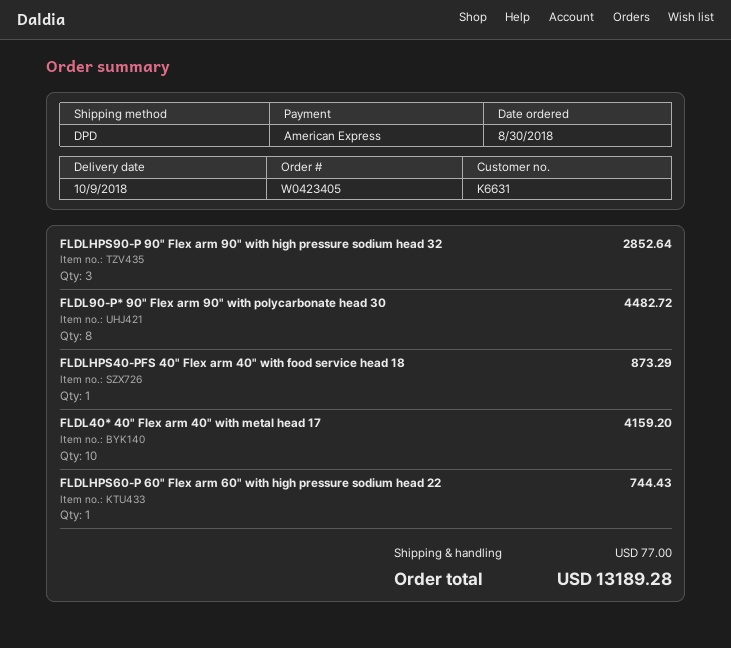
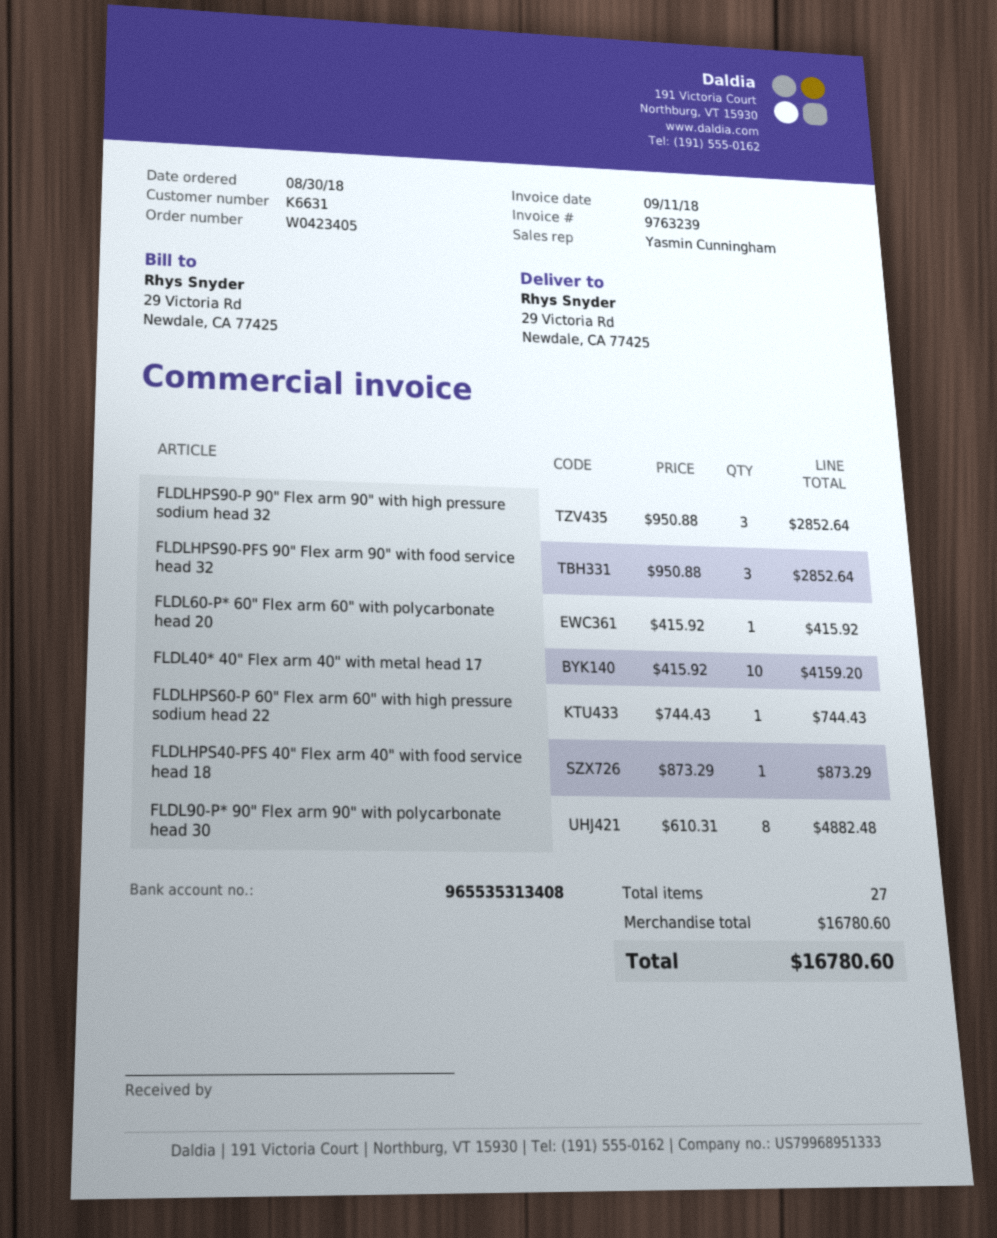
FLDL90-P* 90" Flex arm 90" with polycarbonate head 30: 8 for 4482.72 -> 8 for 4882.48
FLDLHPS90-PFS 90" Flex arm 90" with food service head 32: none -> 3 for 2852.64
FLDL60-P* 60" Flex arm 60" with polycarbonate head 20: none -> 1 for 415.92
shipping: 77.00 -> none
total: 13189.28 -> 16780.60

